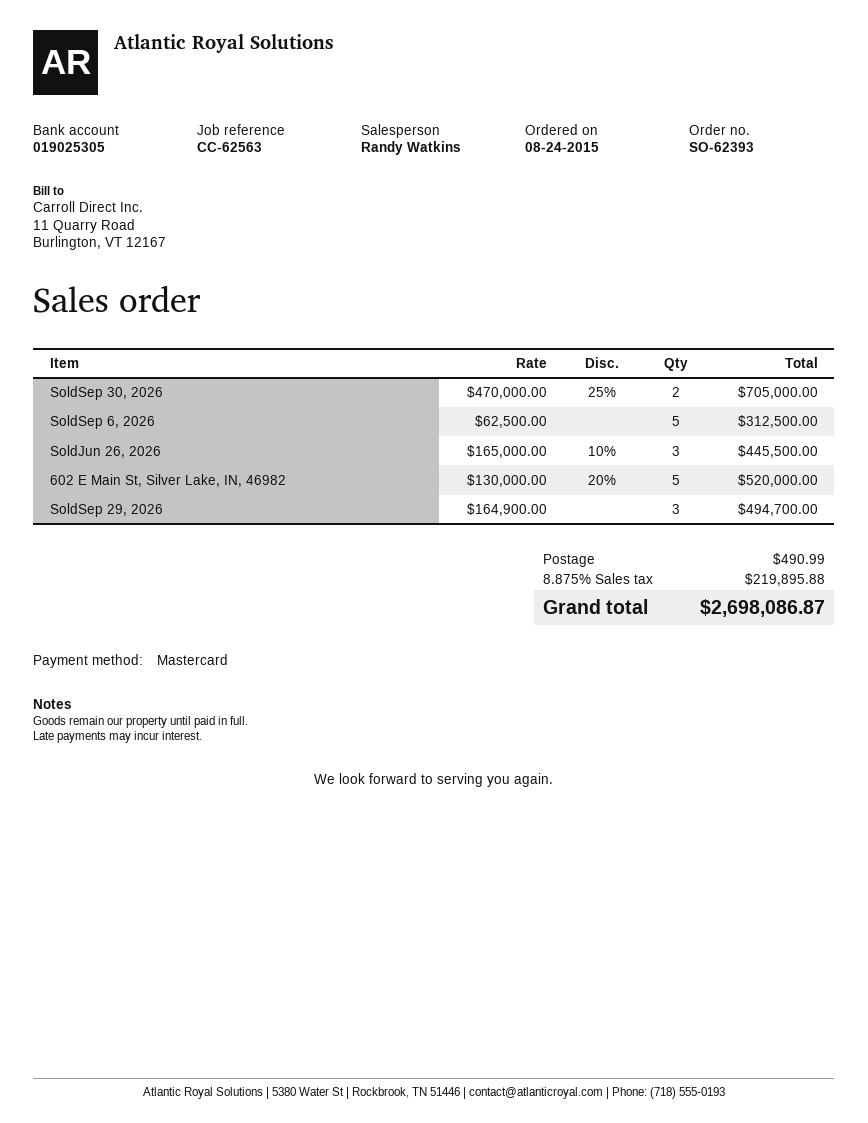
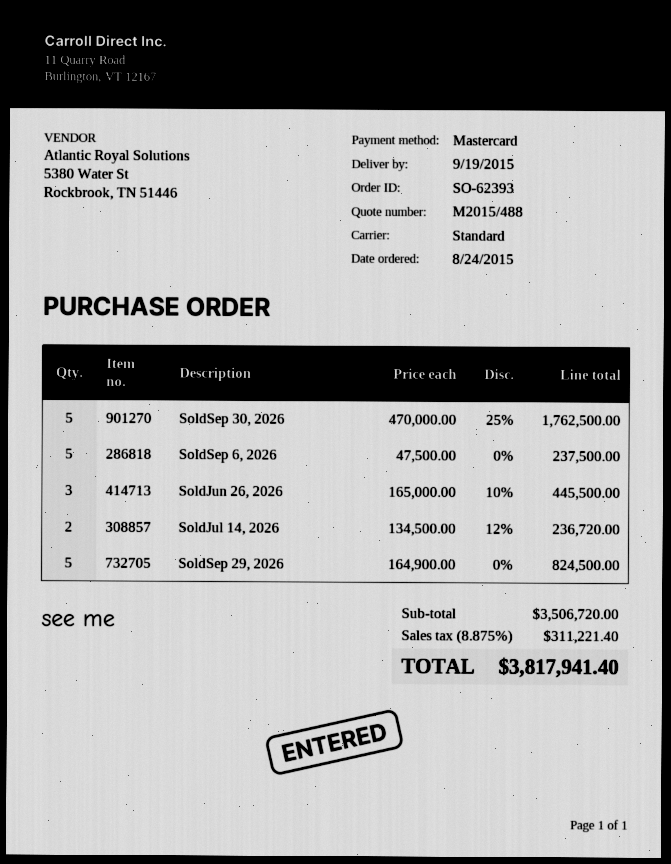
SoldSep 30, 2026: 2 x 470000.00 - 25% = 705000.00 -> 5 x 470000.00 - 25% = 1762500.00
SoldSep 6, 2026: 5 x 62500.00 = 312500.00 -> 5 x 47500.00 = 237500.00
602 E Main St, Silver Lake, IN, 46982: 5 x 130000.00 - 20% = 520000.00 -> none
SoldSep 29, 2026: 3 x 164900.00 = 494700.00 -> 5 x 164900.00 = 824500.00
SoldJul 14, 2026: none -> 2 x 134500.00 - 12% = 236720.00
shipping: 490.99 -> none
tax: 8.875% = 219895.88 -> 8.875% = 311221.40
total: 2698086.87 -> 3817941.40

